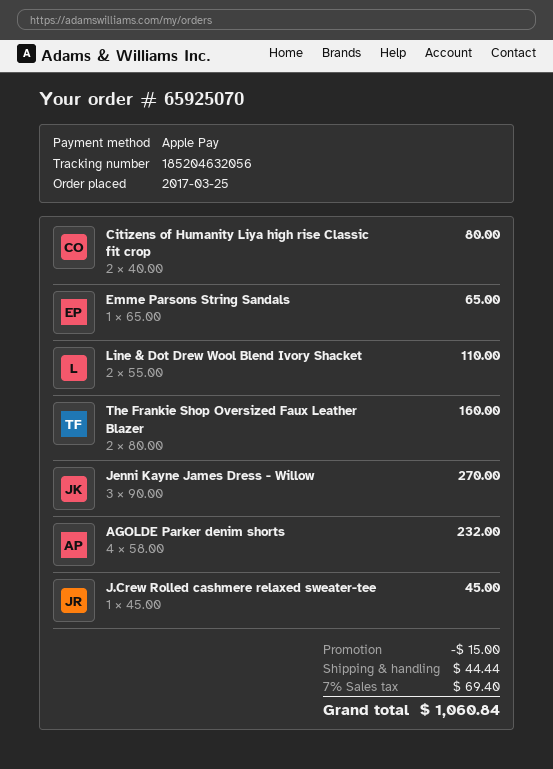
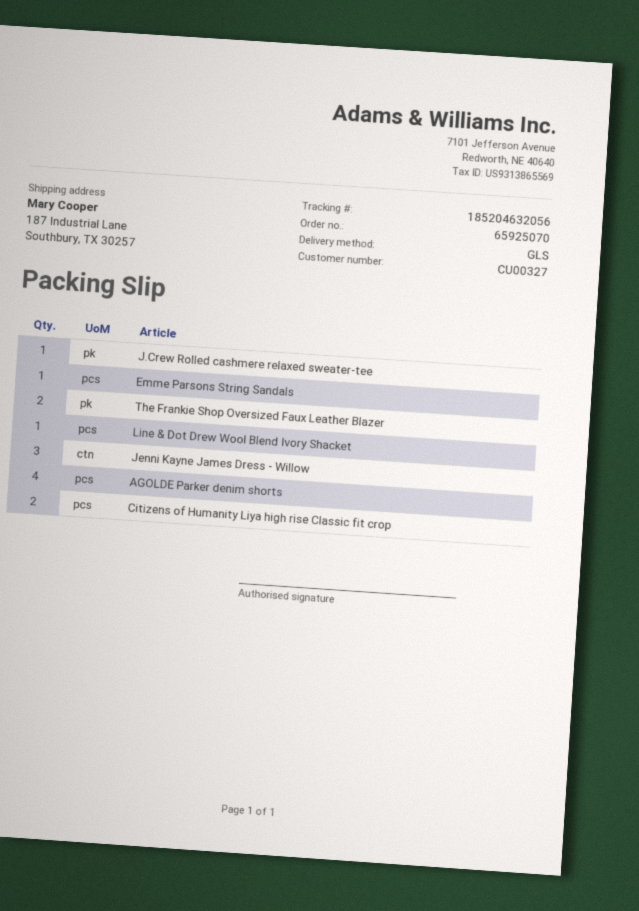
Line & Dot Drew Wool Blend Ivory Shacket: 2 -> 1

